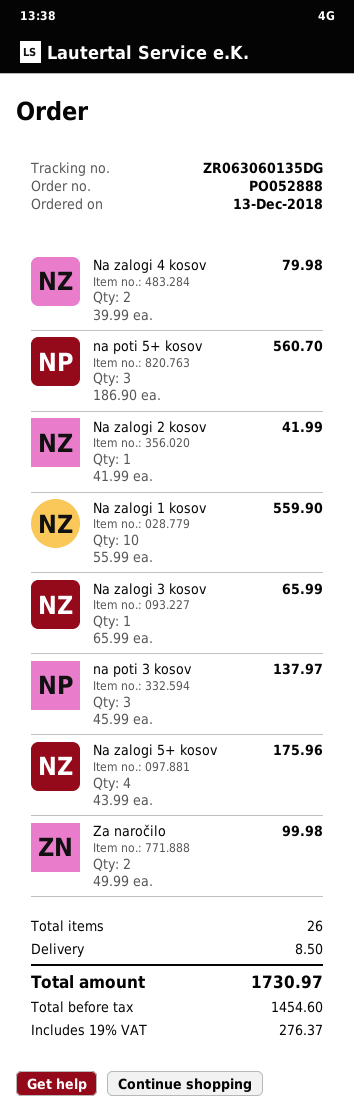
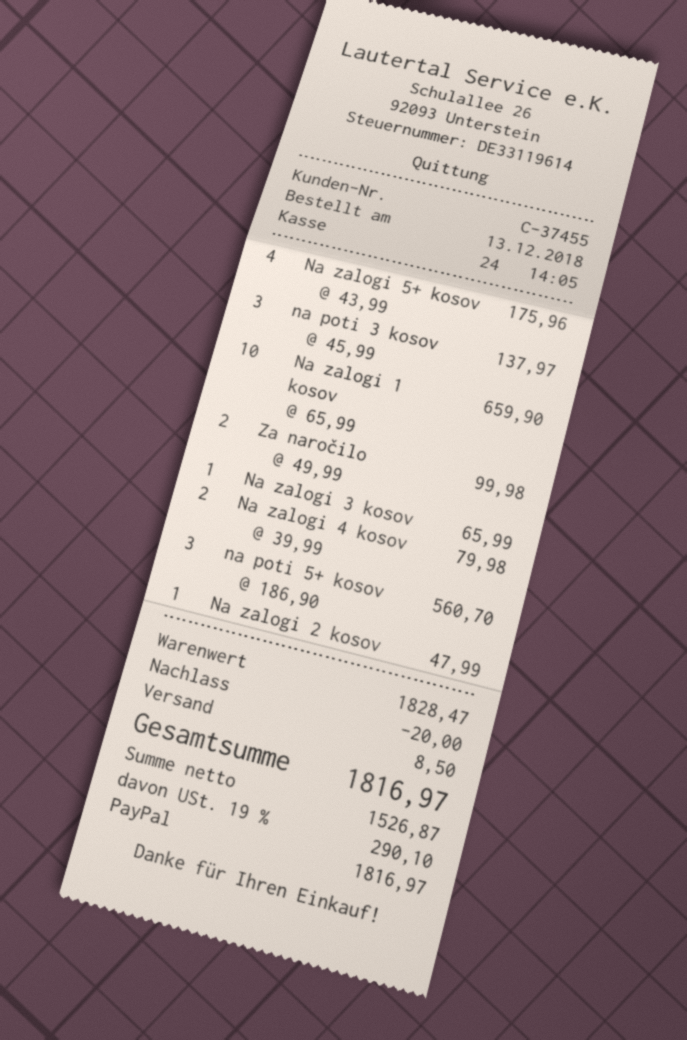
Na zalogi 2 kosov: 1 x 41.99 = 41.99 -> 1 x 47.99 = 47.99
Na zalogi 1 kosov: 10 x 55.99 = 559.90 -> 10 x 65.99 = 659.90
discount: none -> 20.00
net: 1454.60 -> 1526.87
tax: 19% = 276.37 -> 19% = 290.10
total: 1730.97 -> 1816.97

